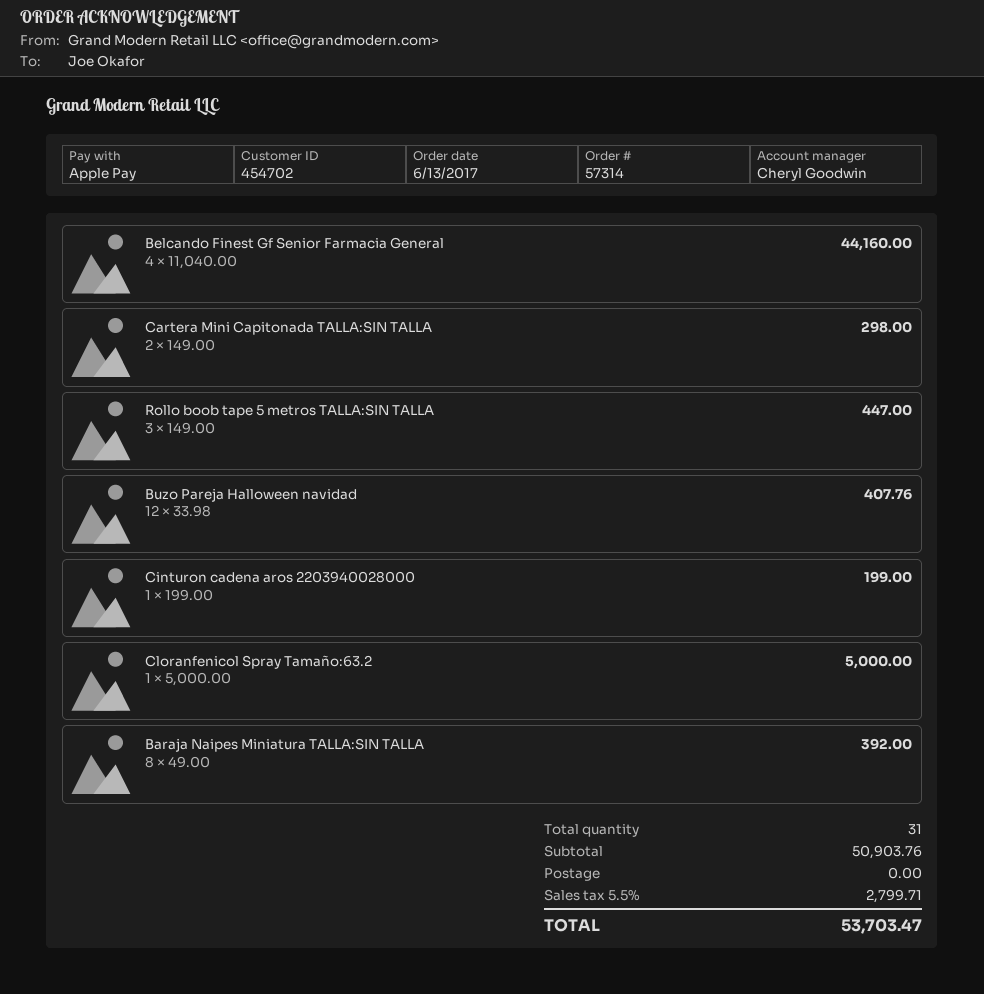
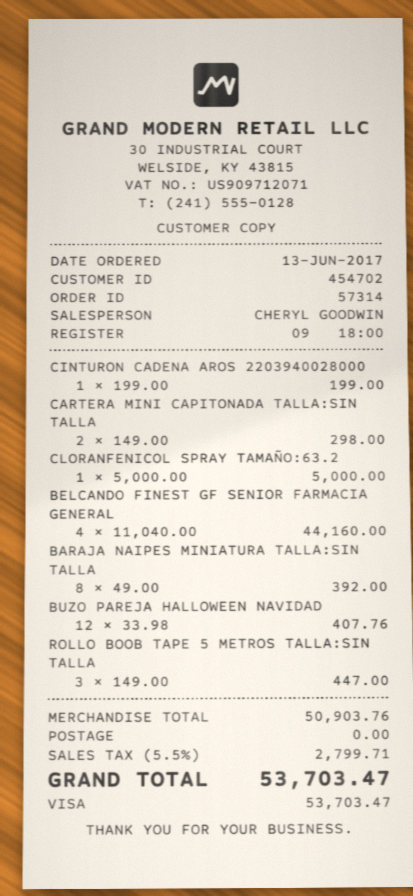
payment method: Apple Pay -> Visa

